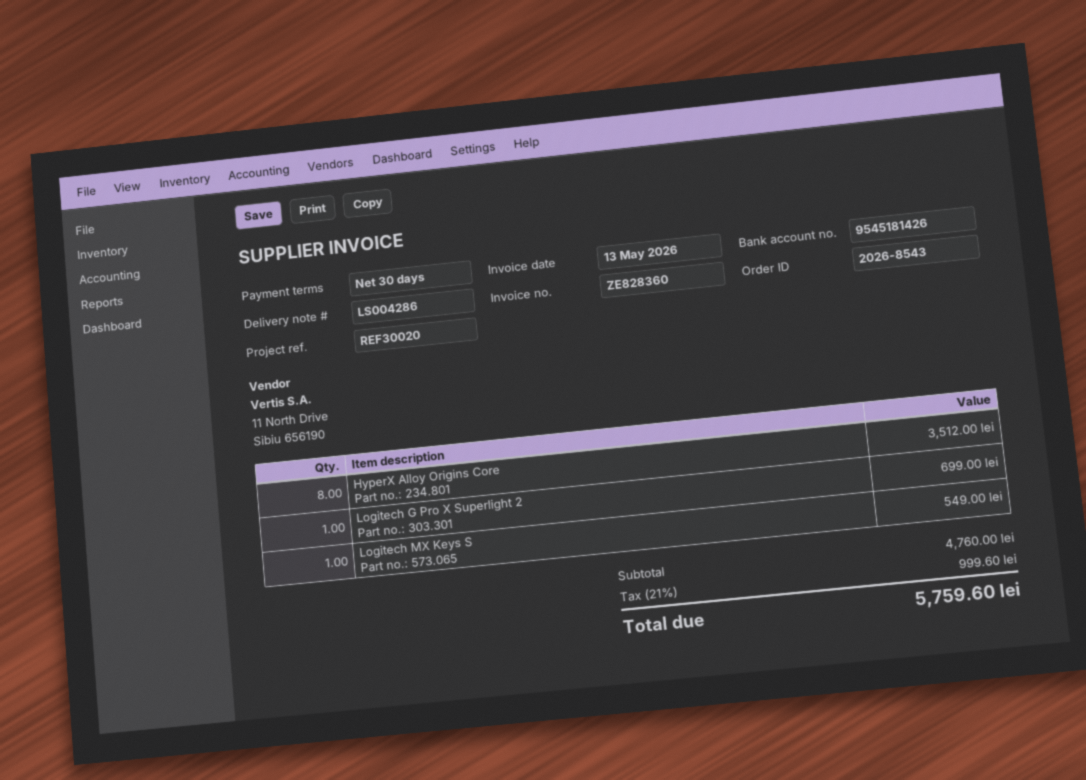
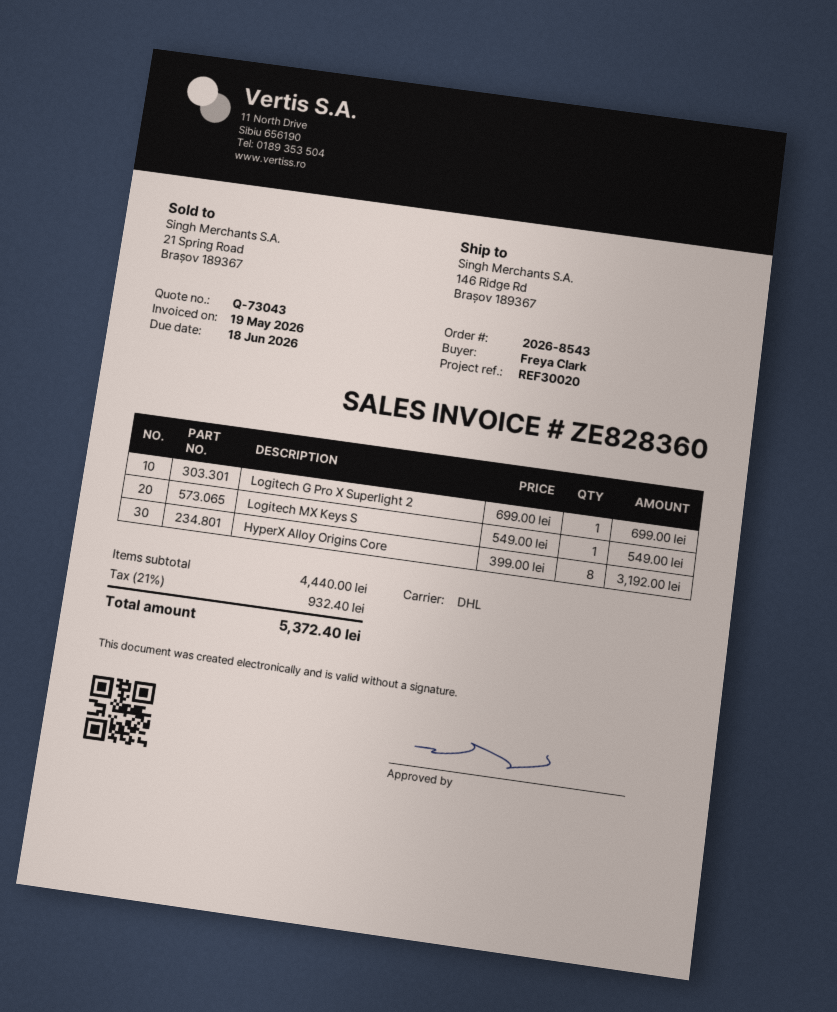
invoice date: 2026-05-13 -> 2026-05-19
HyperX Alloy Origins Core: 8 for 3512.00 -> 8 for 3192.00
subtotal: 4760.00 -> 4440.00
tax: 21% = 999.60 -> 21% = 932.40
total: 5759.60 -> 5372.40

